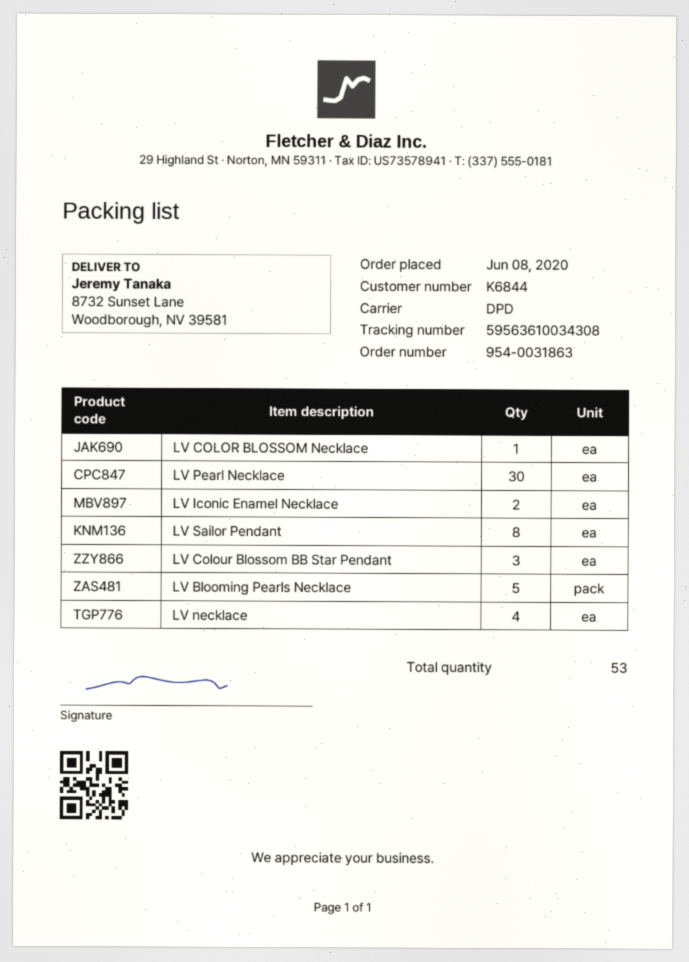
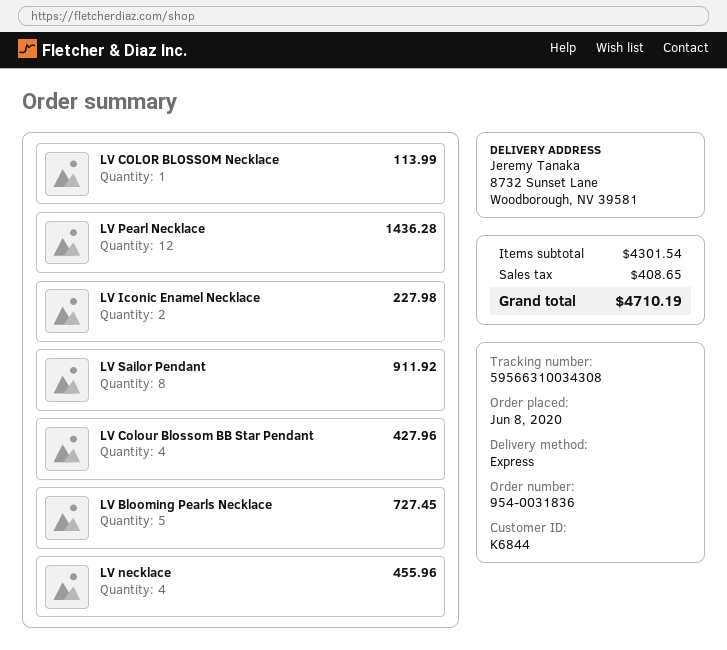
order number: 954-0031863 -> 954-0031836
shipping method: DPD -> express
tracking number: 59563610034308 -> 59566310034308
LV Pearl Necklace: 30 -> 12
LV Colour Blossom BB Star Pendant: 3 -> 4

